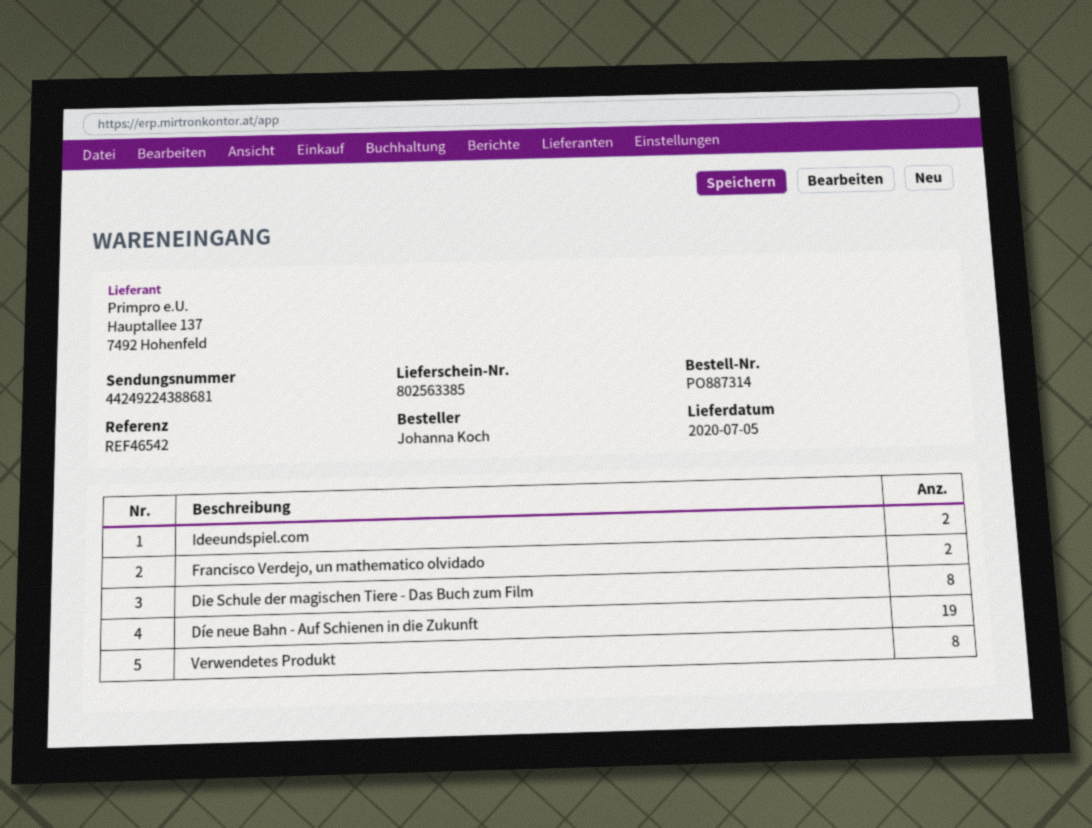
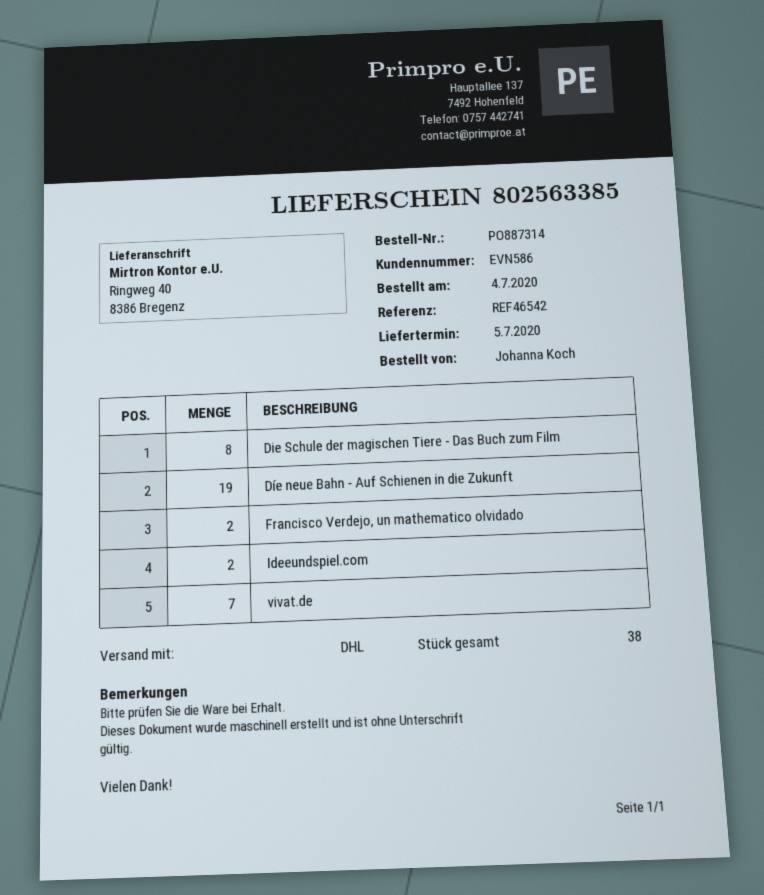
Verwendetes Produkt: 8 -> none
vivat.de: none -> 7

